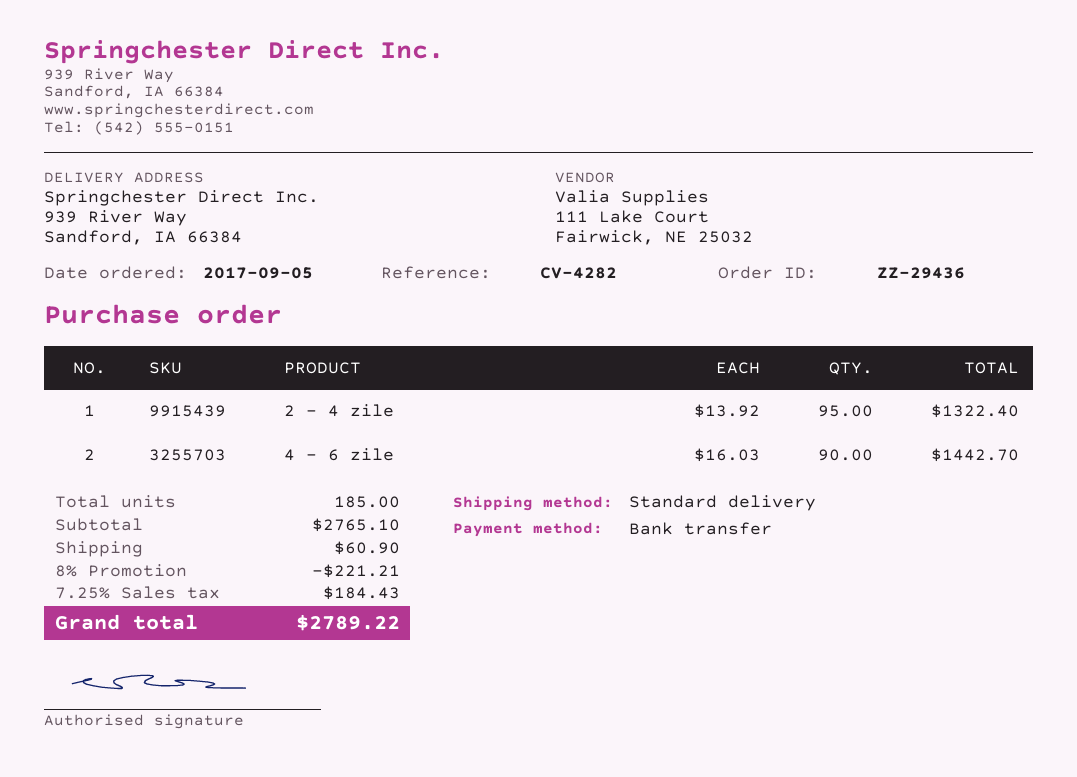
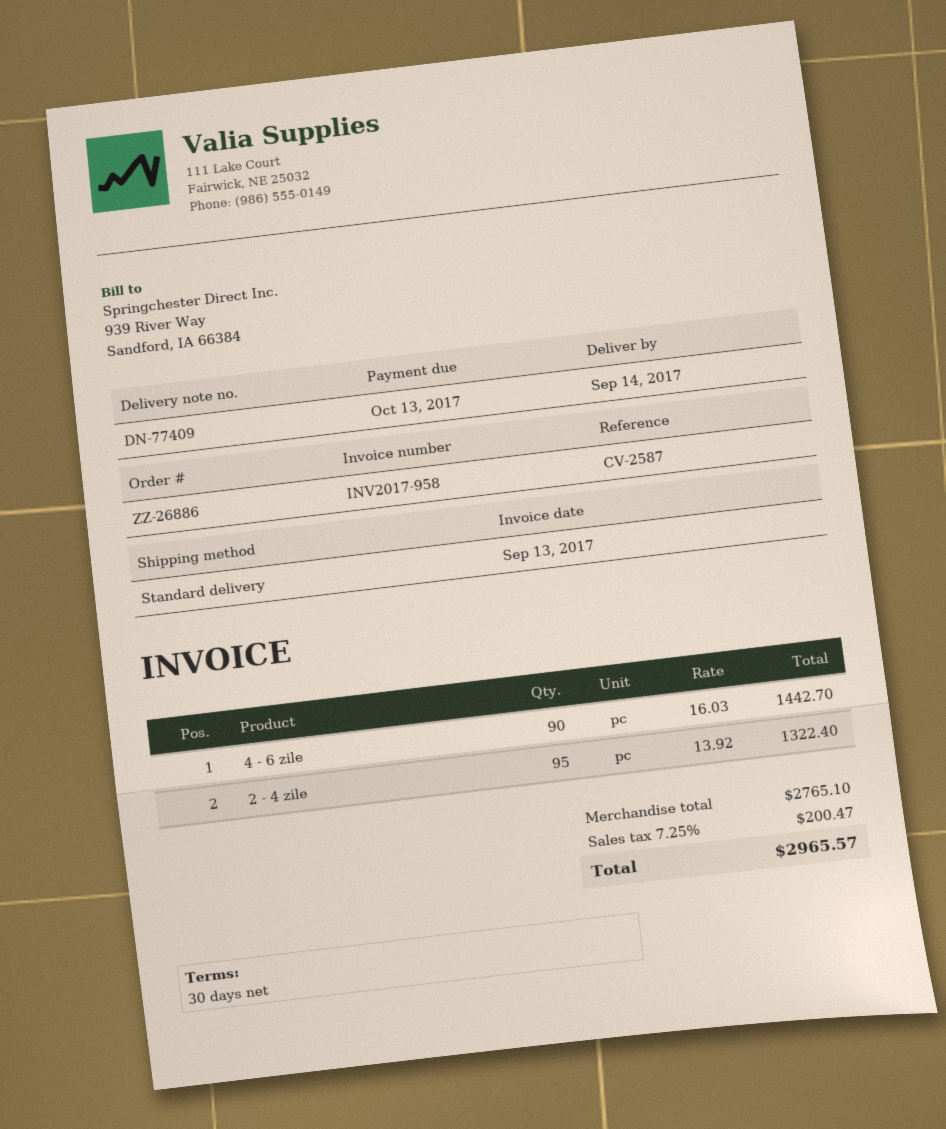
order number: ZZ-29436 -> ZZ-26886
reference: CV-4282 -> CV-2587
discount: 8% = 221.21 -> none
shipping: 60.90 -> none
tax: 7.25% = 184.43 -> 7.25% = 200.47
total: 2789.22 -> 2965.57

